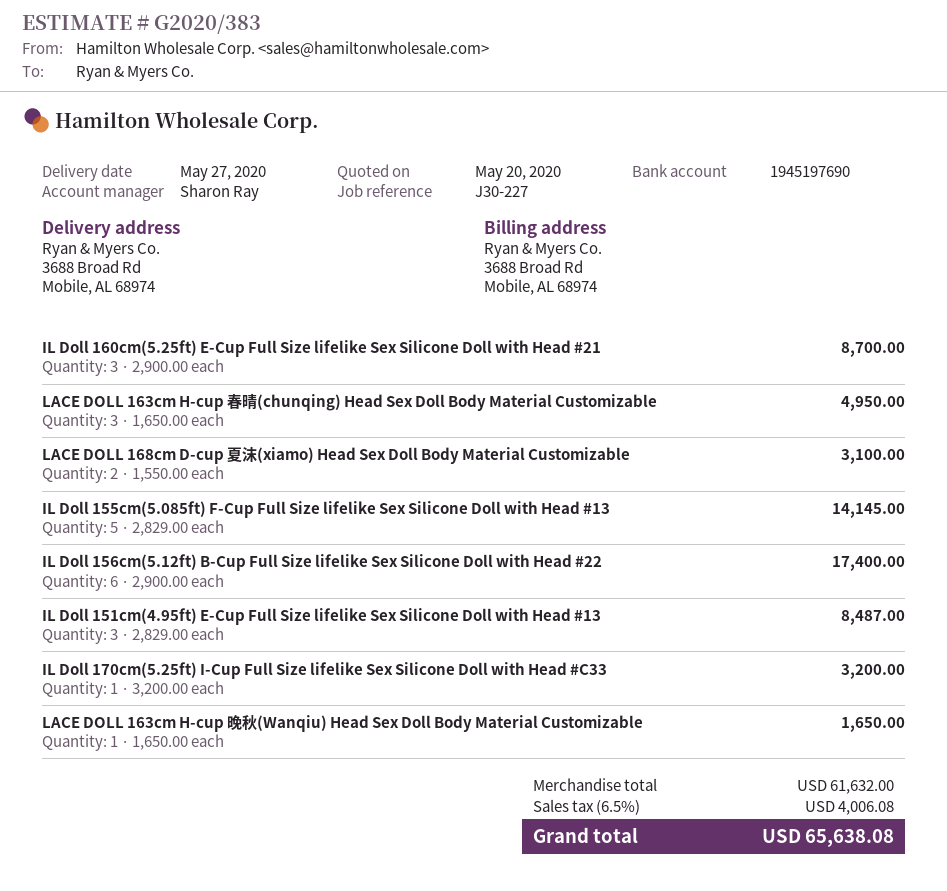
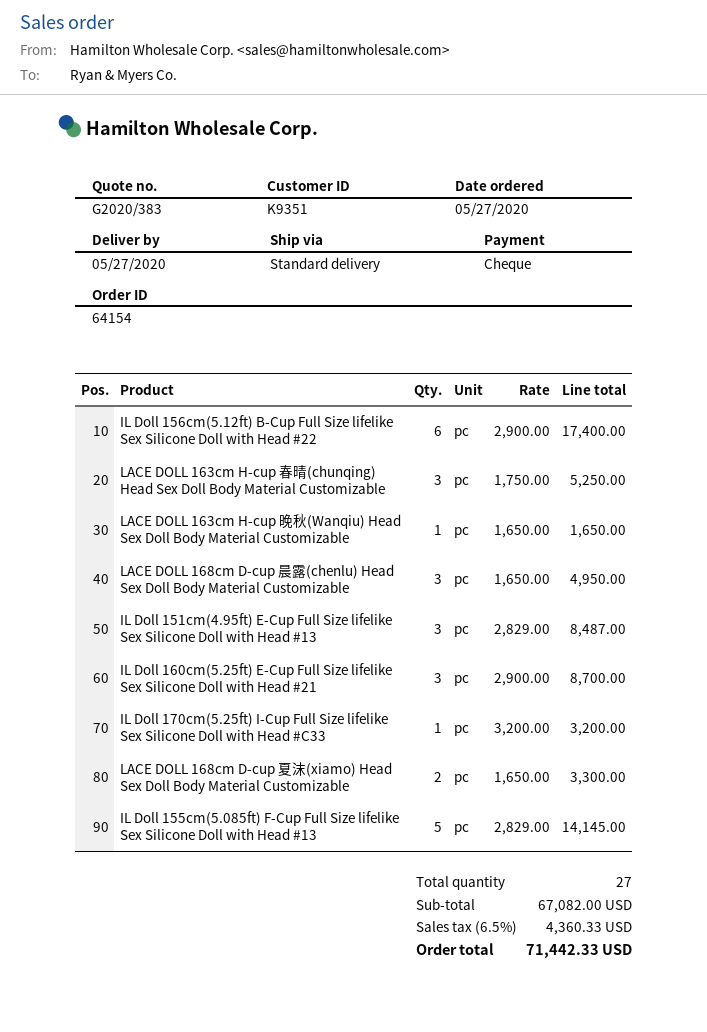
LACE DOLL 163cm H-cup 春晴(chunqing) Head Sex Doll Body Material Customizable: 3 x 1650.00 = 4950.00 -> 3 x 1750.00 = 5250.00
LACE DOLL 168cm D-cup 夏沫(xiamo) Head Sex Doll Body Material Customizable: 2 x 1550.00 = 3100.00 -> 2 x 1650.00 = 3300.00
LACE DOLL 168cm D-cup 晨露(chenlu) Head Sex Doll Body Material Customizable: none -> 3 x 1650.00 = 4950.00
subtotal: 61632.00 -> 67082.00
tax: 6.5% = 4006.08 -> 6.5% = 4360.33
total: 65638.08 -> 71442.33

